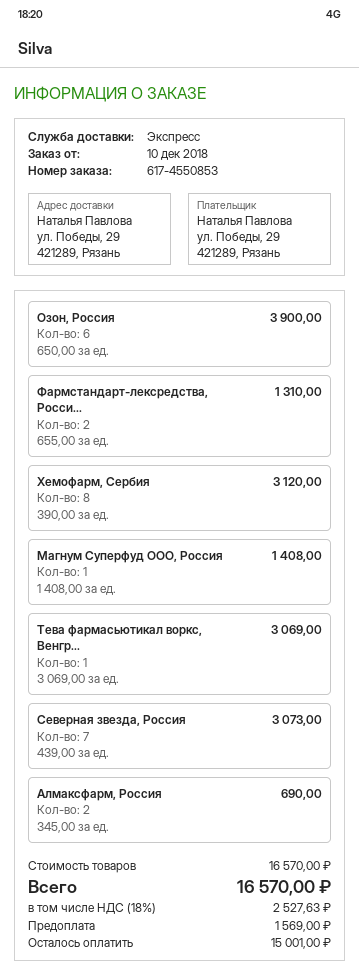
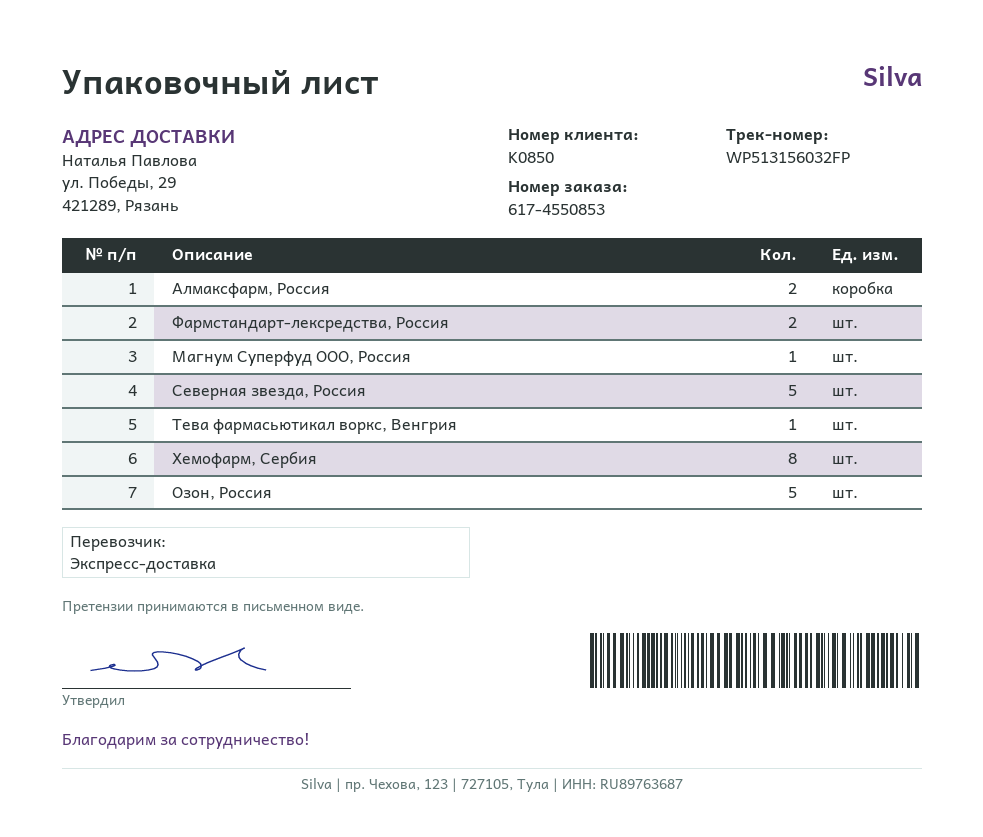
Озон, Россия: 6 -> 5
Северная звезда, Россия: 7 -> 5

